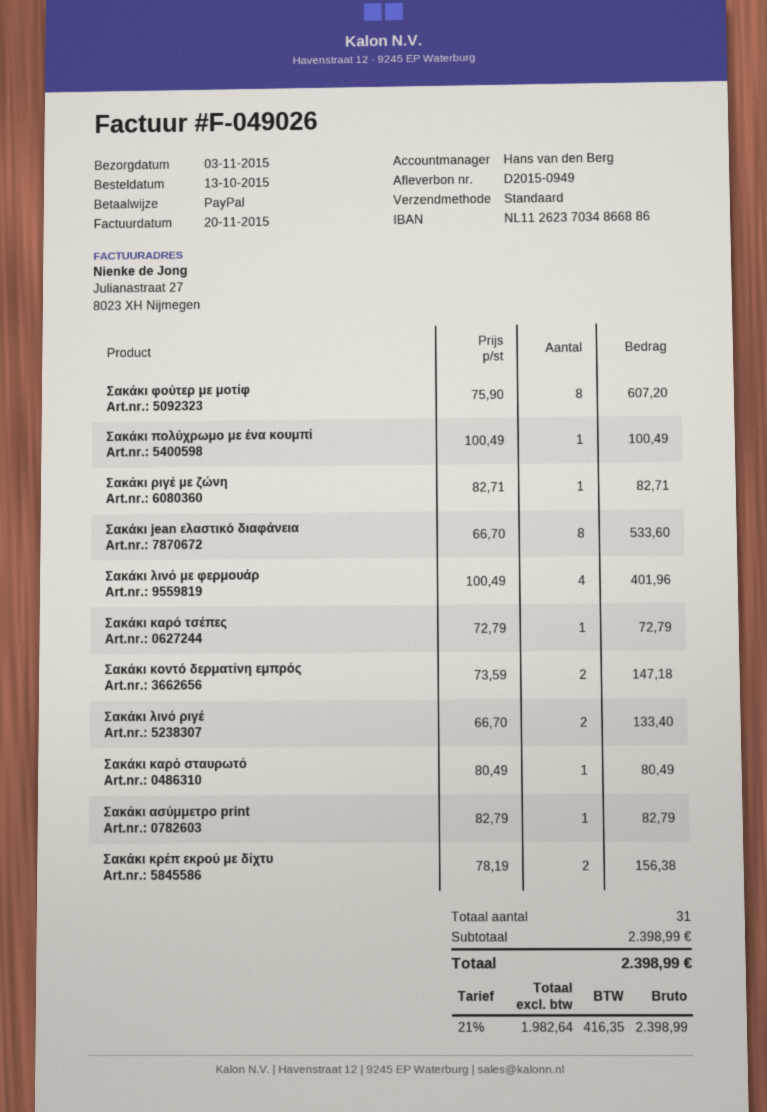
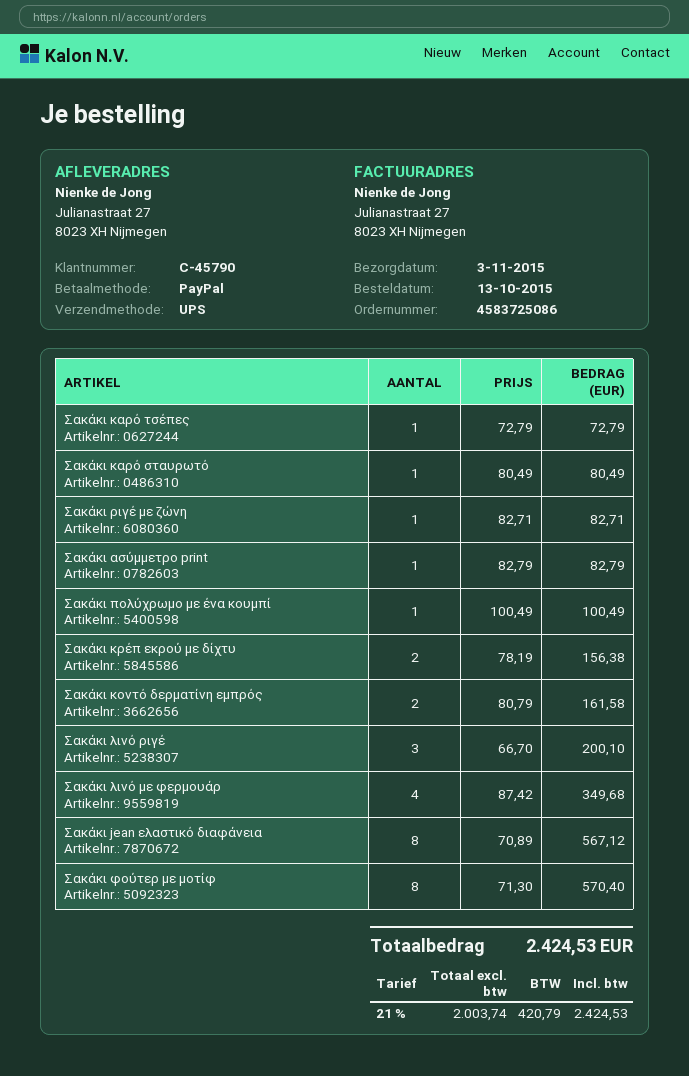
shipping method: standard -> UPS
Σακάκι φούτερ με μοτίφ: 8 x 75.90 = 607.20 -> 8 x 71.30 = 570.40
Σακάκι jean ελαστικό διαφάνεια: 8 x 66.70 = 533.60 -> 8 x 70.89 = 567.12
Σακάκι λινό με φερμουάρ: 4 x 100.49 = 401.96 -> 4 x 87.42 = 349.68
Σακάκι κοντό δερματίνη εμπρός: 2 x 73.59 = 147.18 -> 2 x 80.79 = 161.58
Σακάκι λινό ριγέ: 2 x 66.70 = 133.40 -> 3 x 66.70 = 200.10
net: 1982.64 -> 2003.74
tax: 21% = 416.35 -> 21% = 420.79
total: 2398.99 -> 2424.53

